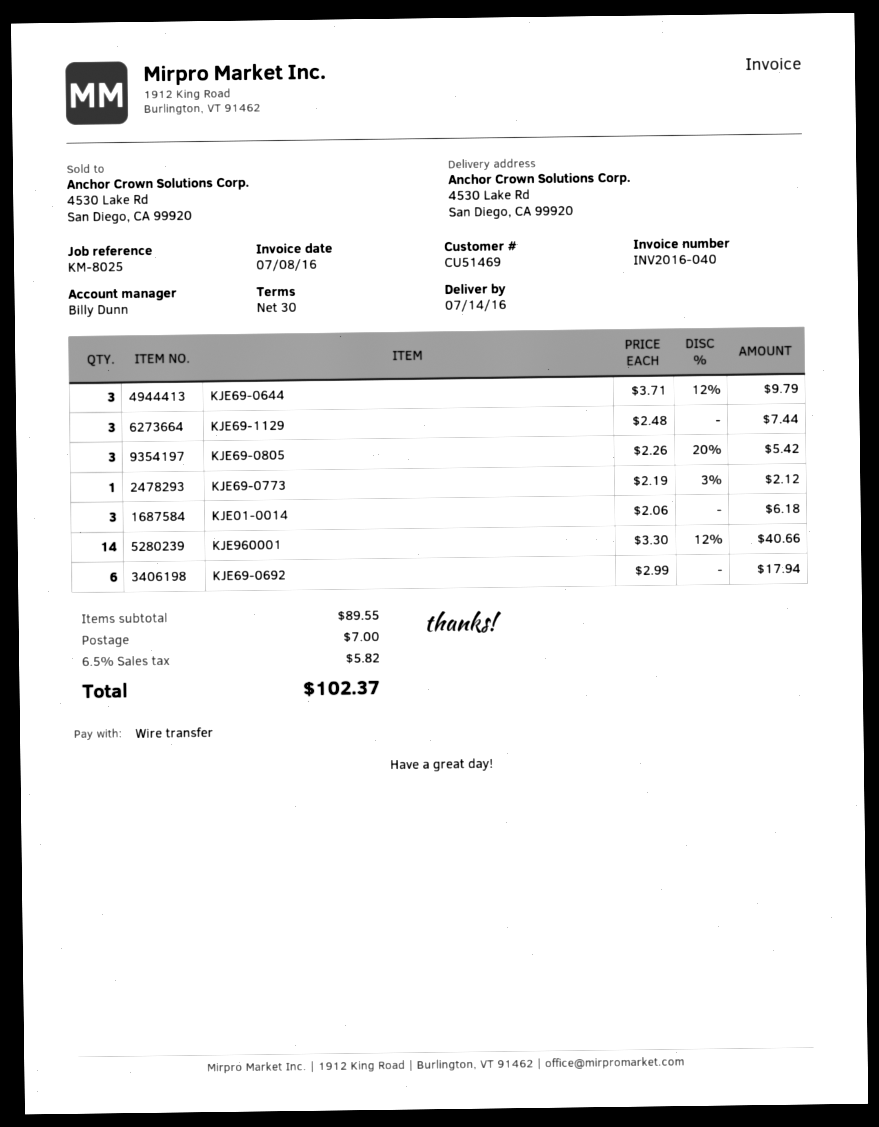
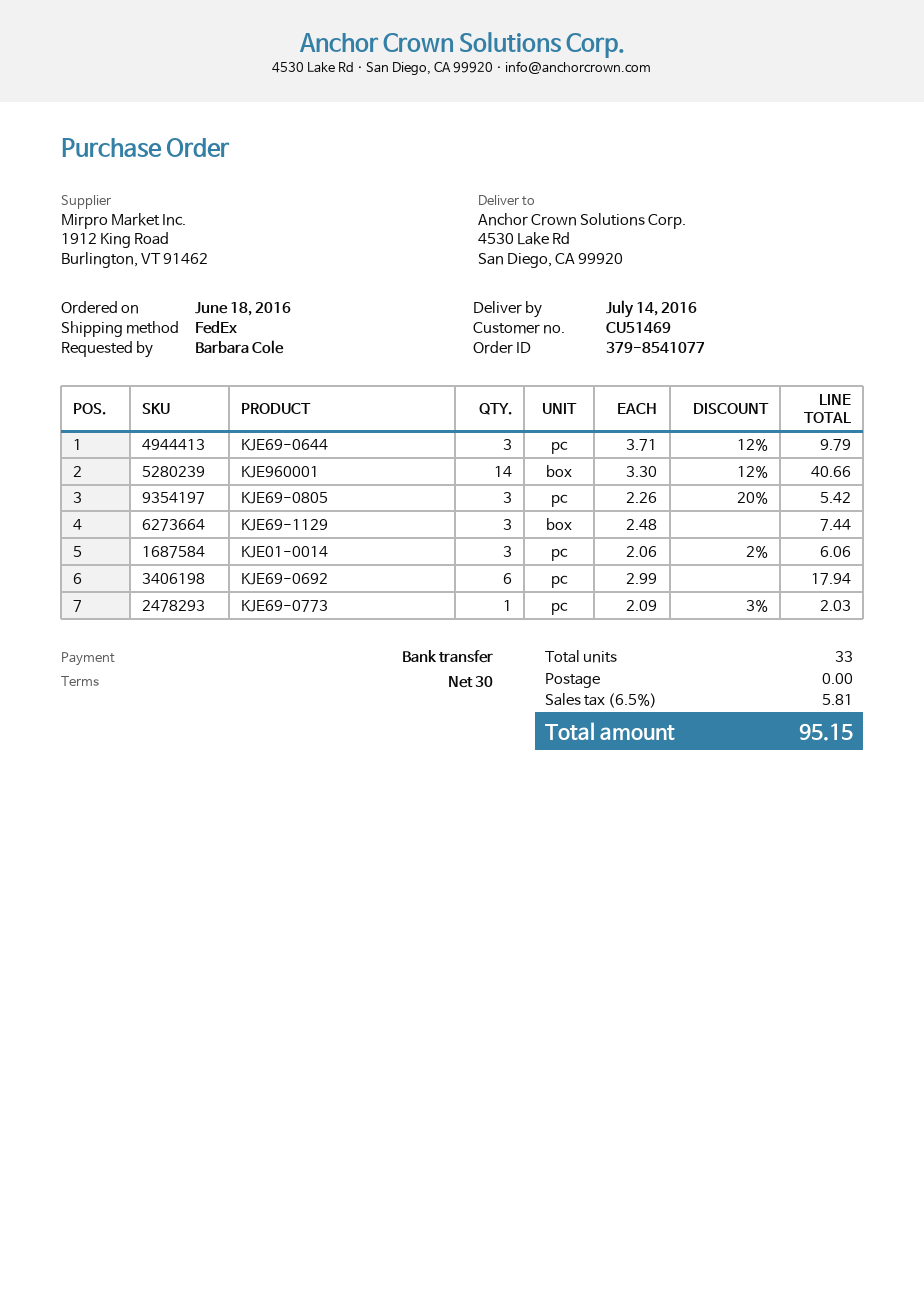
KJE69-0773: 1 x 2.19 - 3% = 2.12 -> 1 x 2.09 - 3% = 2.03
KJE01-0014: 3 x 2.06 = 6.18 -> 3 x 2.06 - 2% = 6.06
shipping: 7.00 -> 0.00
tax: 6.5% = 5.82 -> 6.5% = 5.81
total: 102.37 -> 95.15

